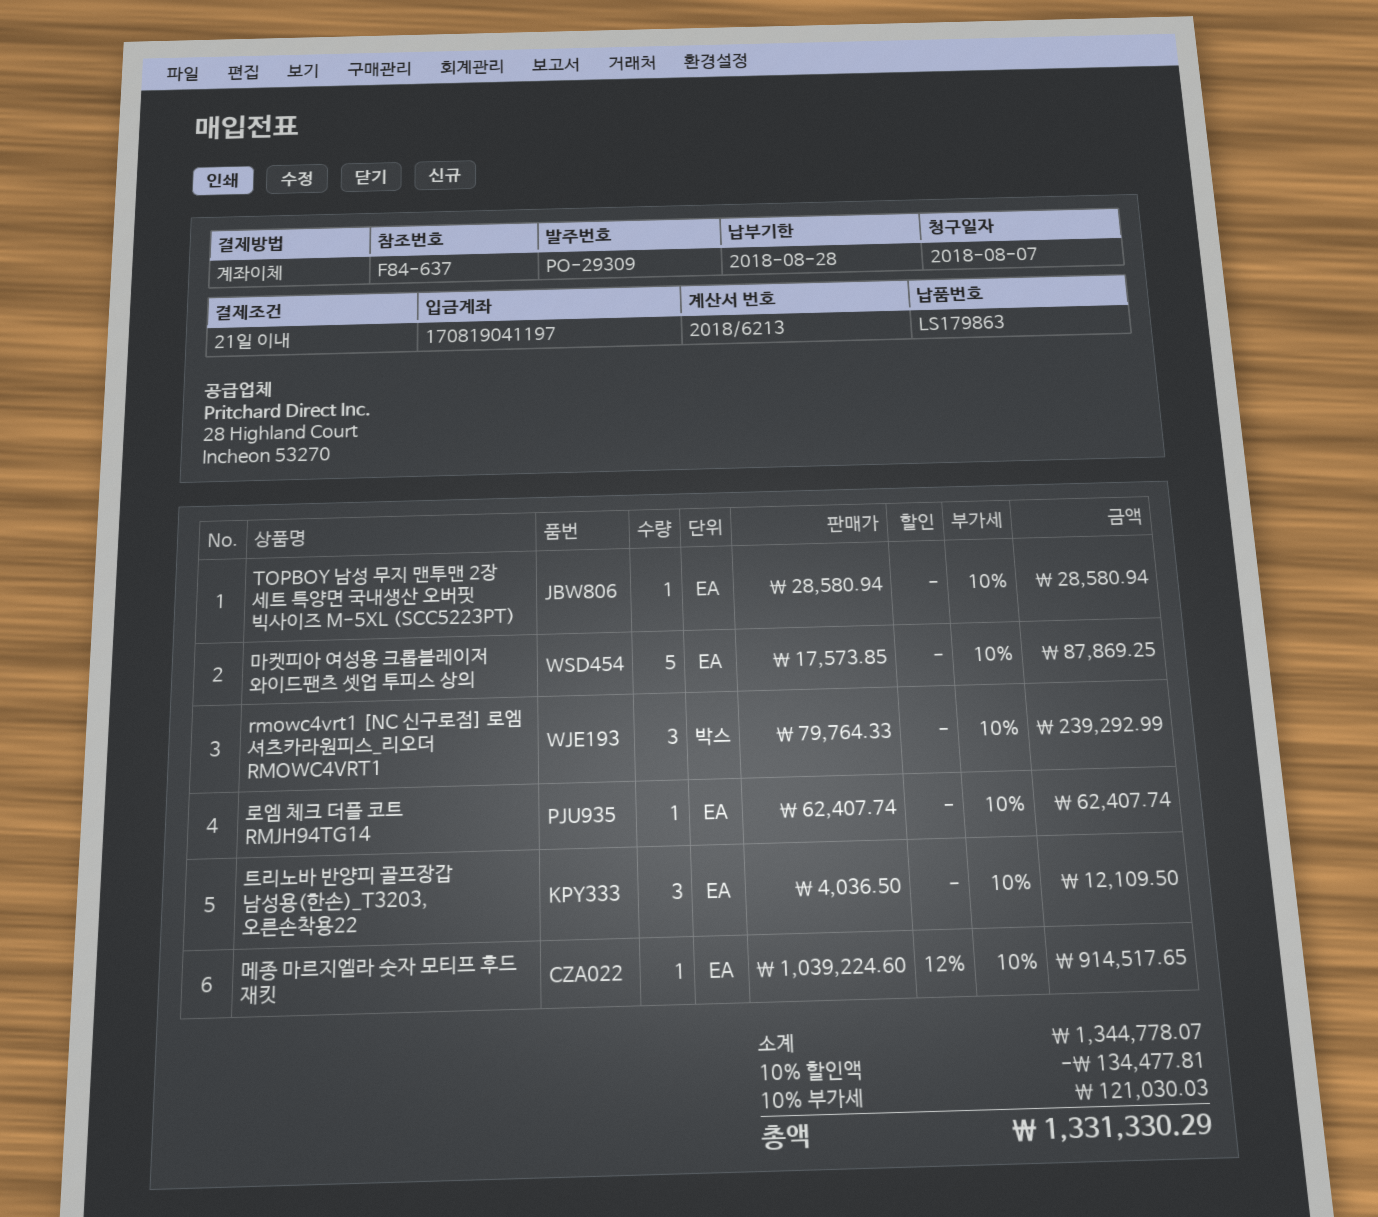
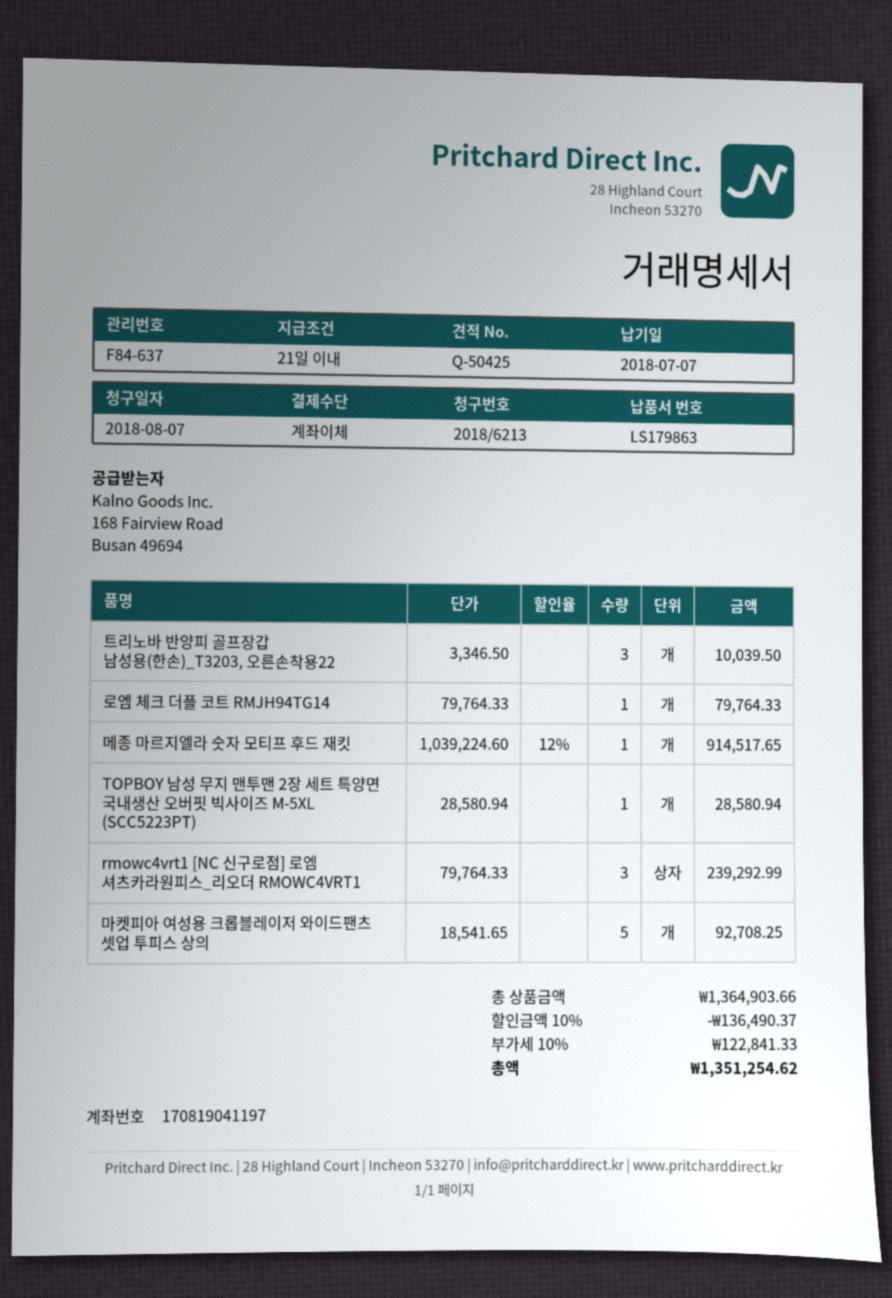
마켓피아 여성용 크롭블레이저 와이드팬츠 셋업 투피스 상의: 5 x 17573.85 = 87869.25 -> 5 x 18541.65 = 92708.25
로엠 체크 더플 코트 RMJH94TG14: 1 x 62407.74 = 62407.74 -> 1 x 79764.33 = 79764.33
트리노바 반양피 골프장갑 남성용(한손)_T3203, 오른손착용22: 3 x 4036.50 = 12109.50 -> 3 x 3346.50 = 10039.50
subtotal: 1344778.07 -> 1364903.66
discount: 10% = 134477.81 -> 10% = 136490.37
tax: 10% = 121030.03 -> 10% = 122841.33
total: 1331330.29 -> 1351254.62

